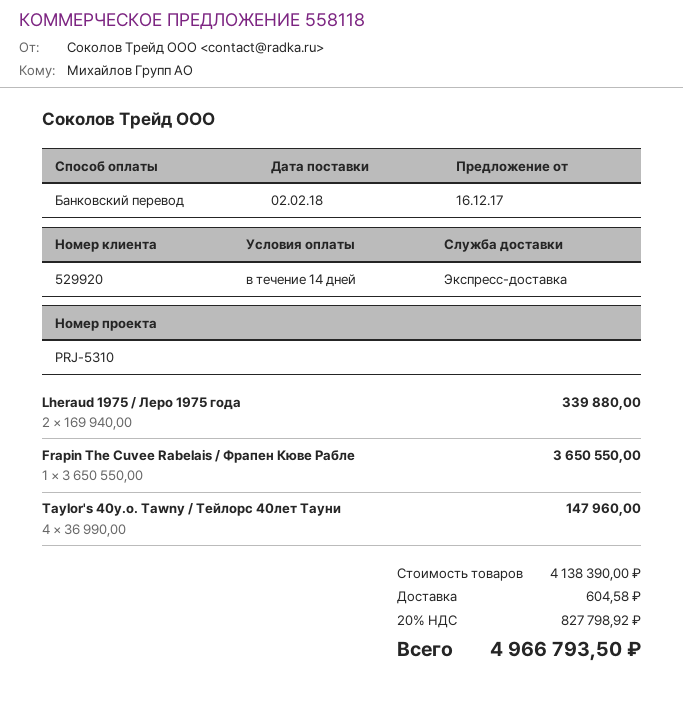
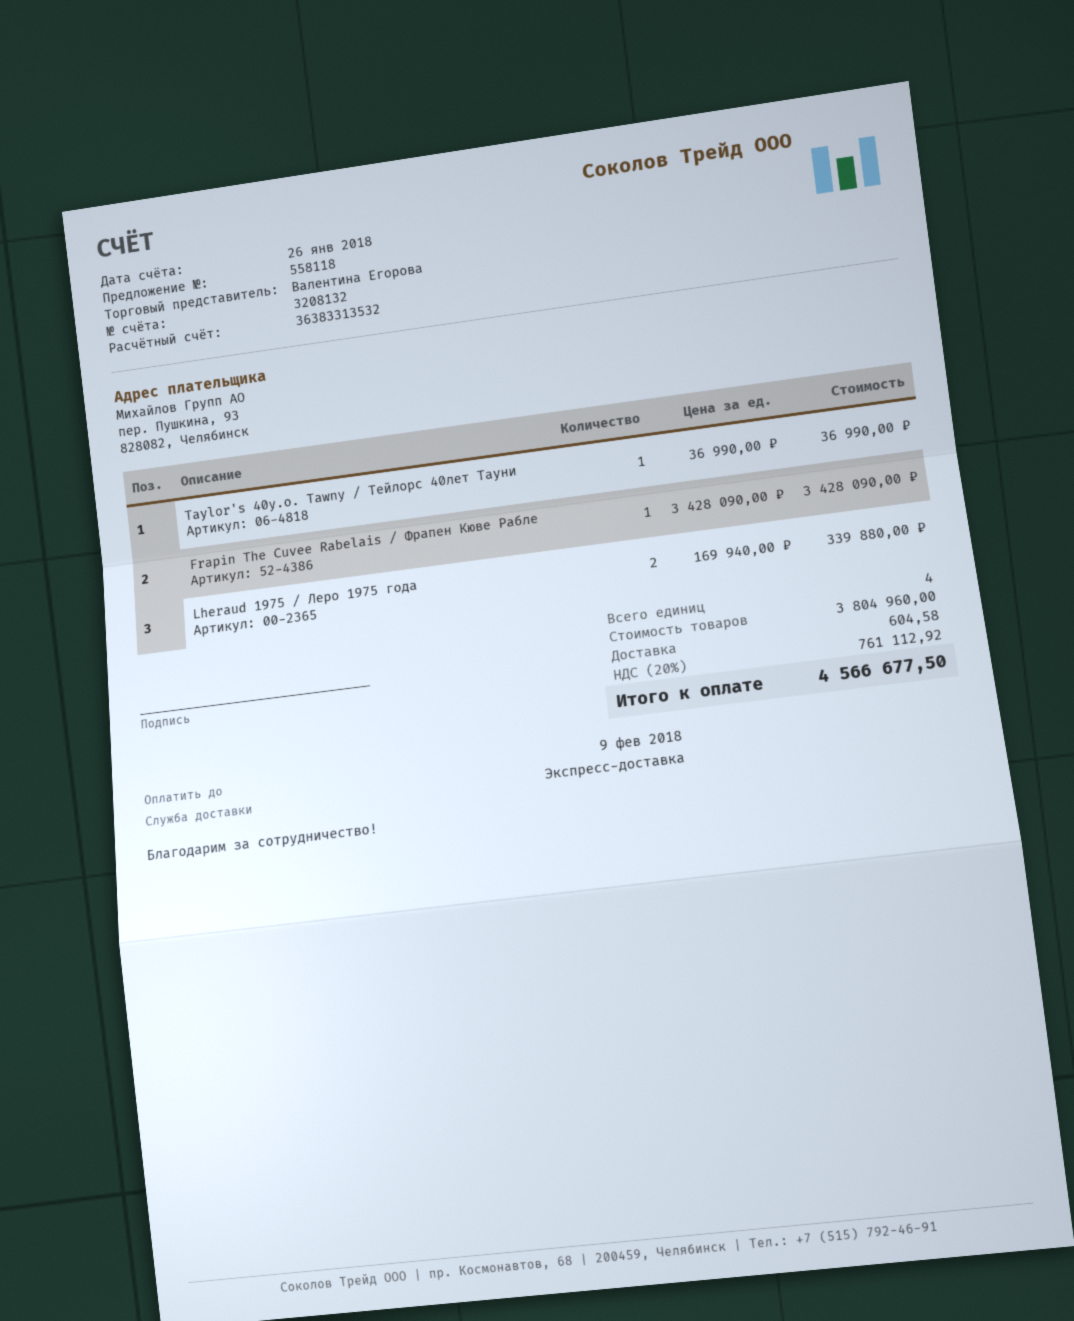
Frapin The Cuvee Rabelais / Фрапен Кюве Рабле: 1 x 3650550.00 = 3650550.00 -> 1 x 3428090.00 = 3428090.00
Taylor's 40y.o. Tawny / Тейлорс 40лет Тауни: 4 x 36990.00 = 147960.00 -> 1 x 36990.00 = 36990.00
subtotal: 4138390.00 -> 3804960.00
tax: 20% = 827798.92 -> 20% = 761112.92
total: 4966793.50 -> 4566677.50

